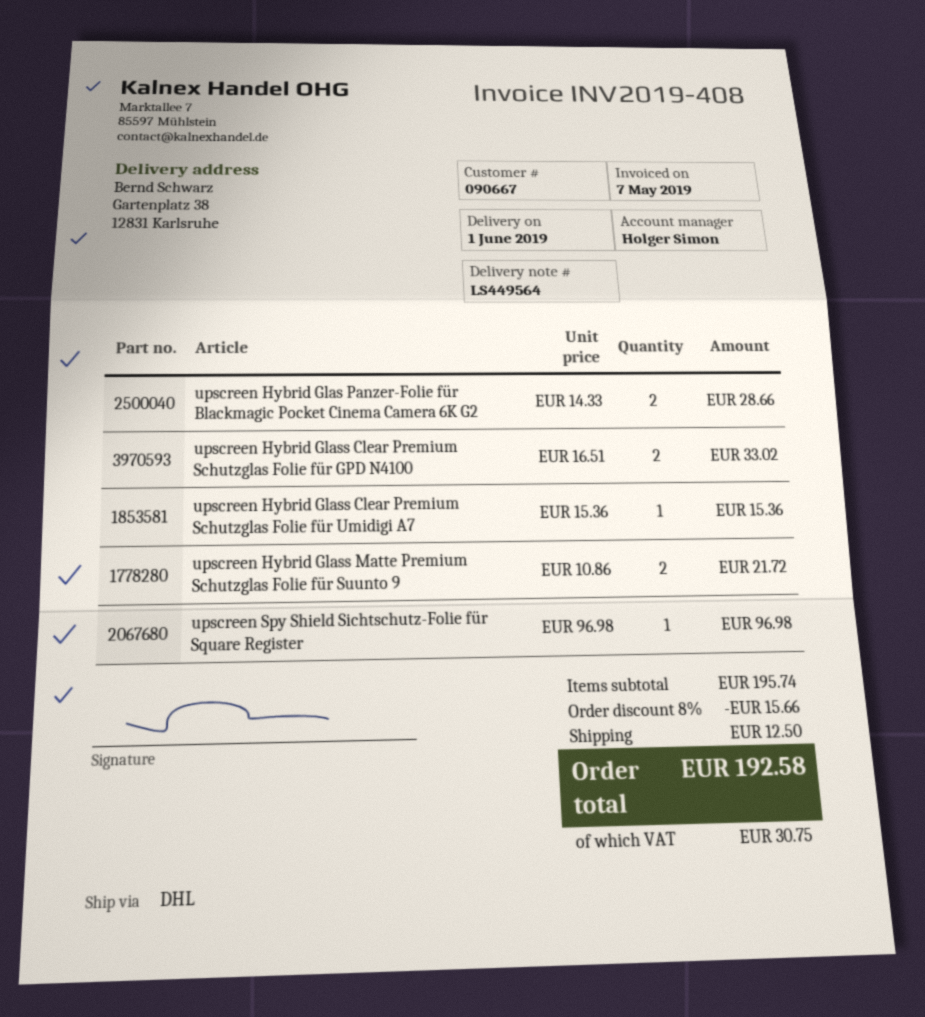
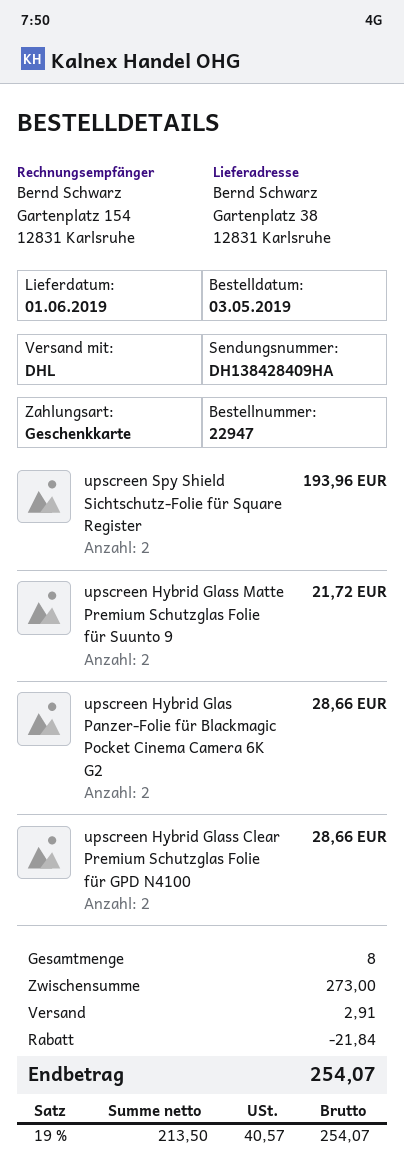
upscreen Hybrid Glass Clear Premium Schutzglas Folie für GPD N4100: 2 for 33.02 -> 2 for 28.66
upscreen Hybrid Glass Clear Premium Schutzglas Folie für Umidigi A7: 1 for 15.36 -> none
upscreen Spy Shield Sichtschutz-Folie für Square Register: 1 for 96.98 -> 2 for 193.96
subtotal: 195.74 -> 273.00
discount: 15.66 -> 21.84
shipping: 12.50 -> 2.91
tax: 30.75 -> 40.57
total: 192.58 -> 254.07

